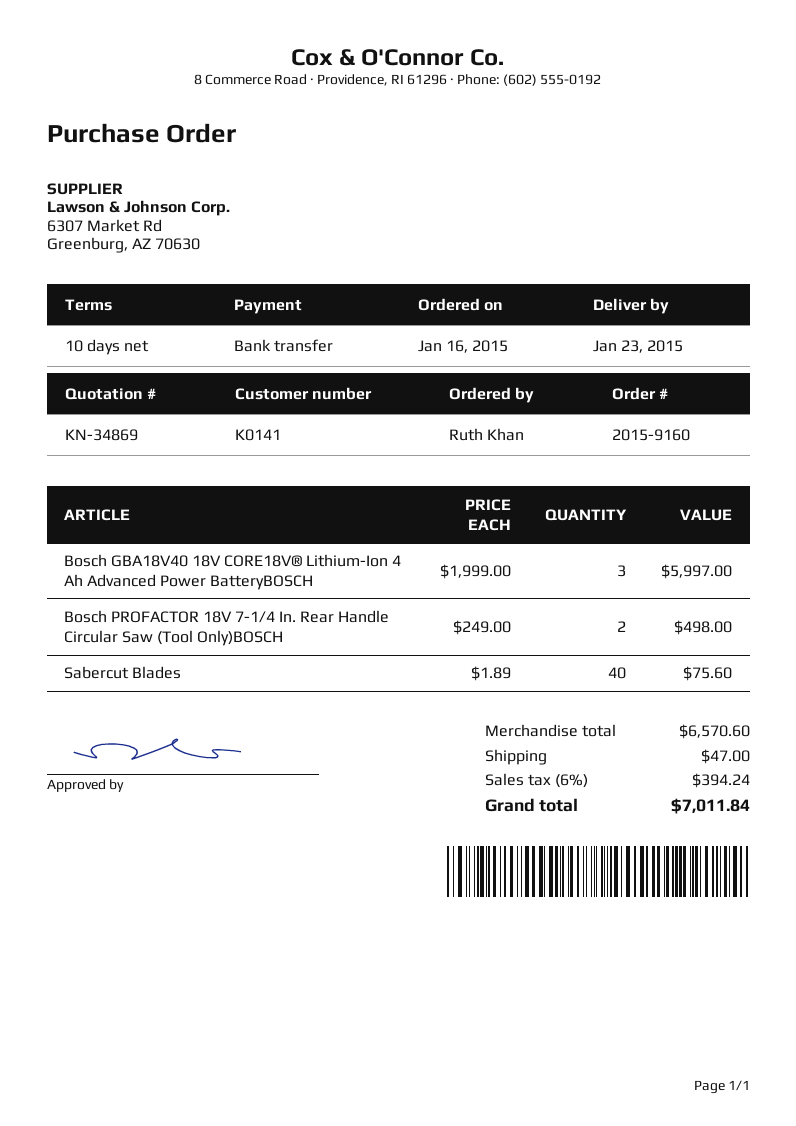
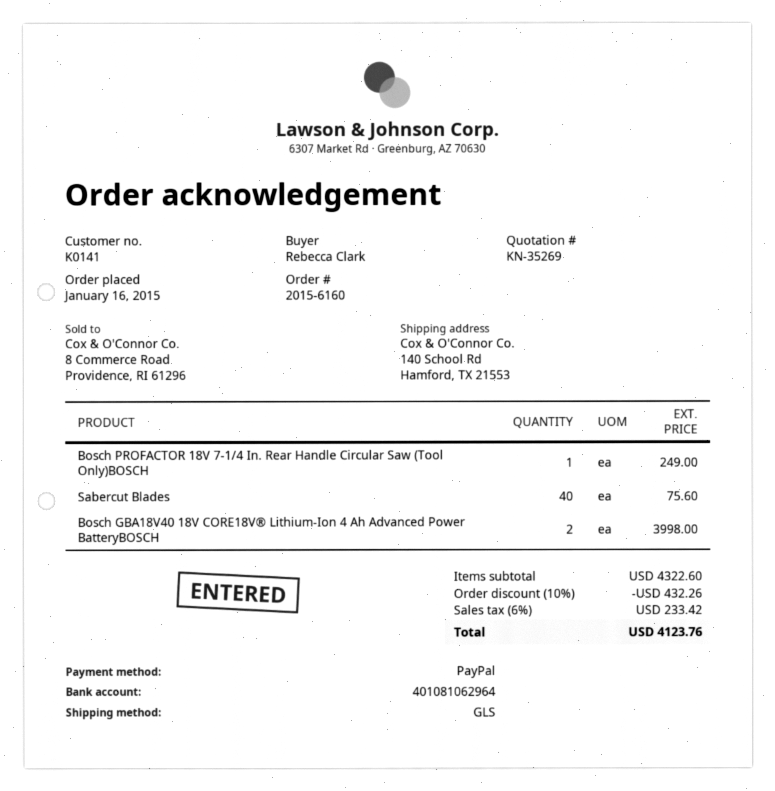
quote number: KN-34869 -> KN-35269
order number: 2015-9160 -> 2015-6160
ordered by: Ruth Khan -> Rebecca Clark
payment method: bank transfer -> PayPal
Bosch GBA18V40 18V CORE18V® Lithium-Ion 4 Ah Advanced Power BatteryBOSCH: 3 for 5997.00 -> 2 for 3998.00
Bosch PROFACTOR 18V 7-1/4 In. Rear Handle Circular Saw (Tool Only)BOSCH: 2 for 498.00 -> 1 for 249.00
subtotal: 6570.60 -> 4322.60
discount: none -> 10% = 432.26
shipping: 47.00 -> none
tax: 6% = 394.24 -> 6% = 233.42
total: 7011.84 -> 4123.76

